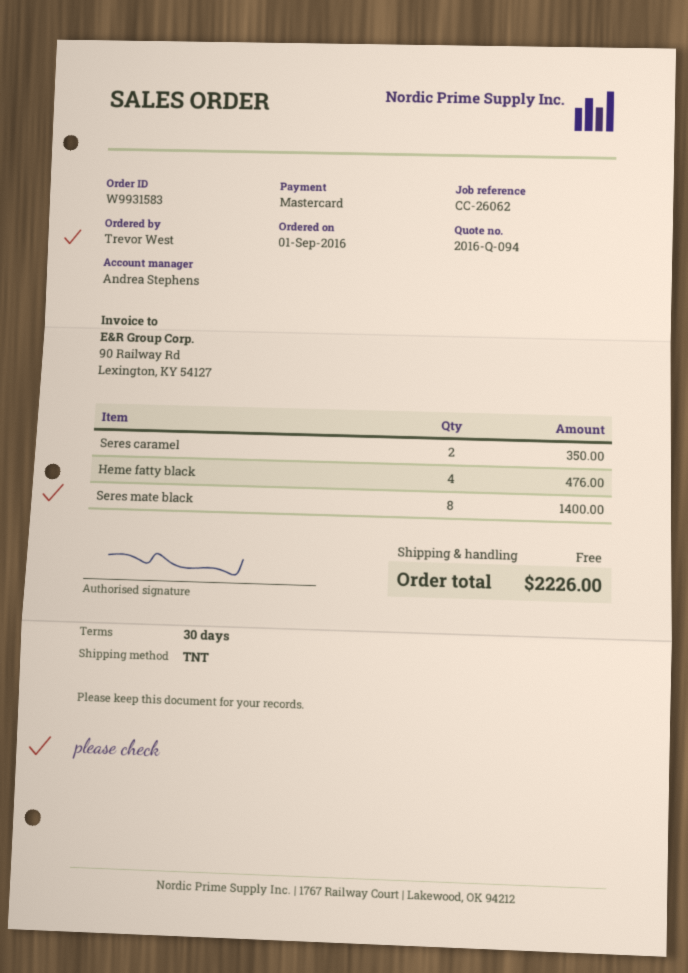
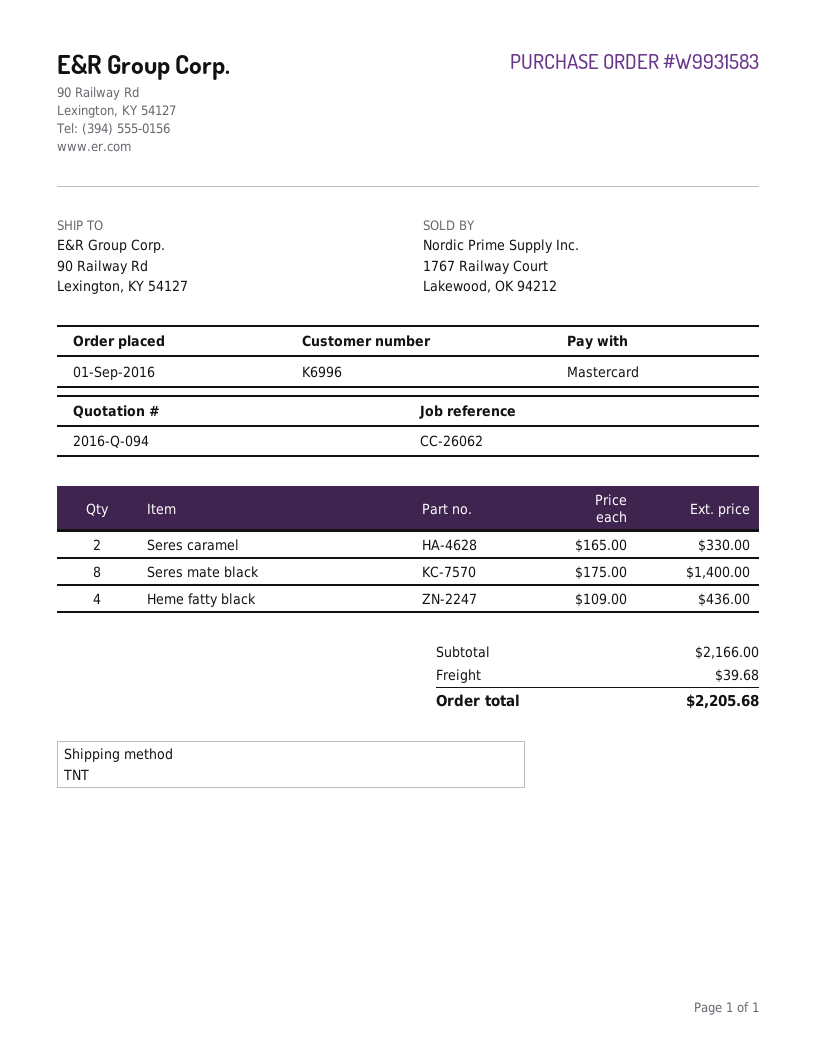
Seres caramel: 2 for 350.00 -> 2 for 330.00
Heme fatty black: 4 for 476.00 -> 4 for 436.00
shipping: 0.00 -> 39.68
total: 2226.00 -> 2205.68

